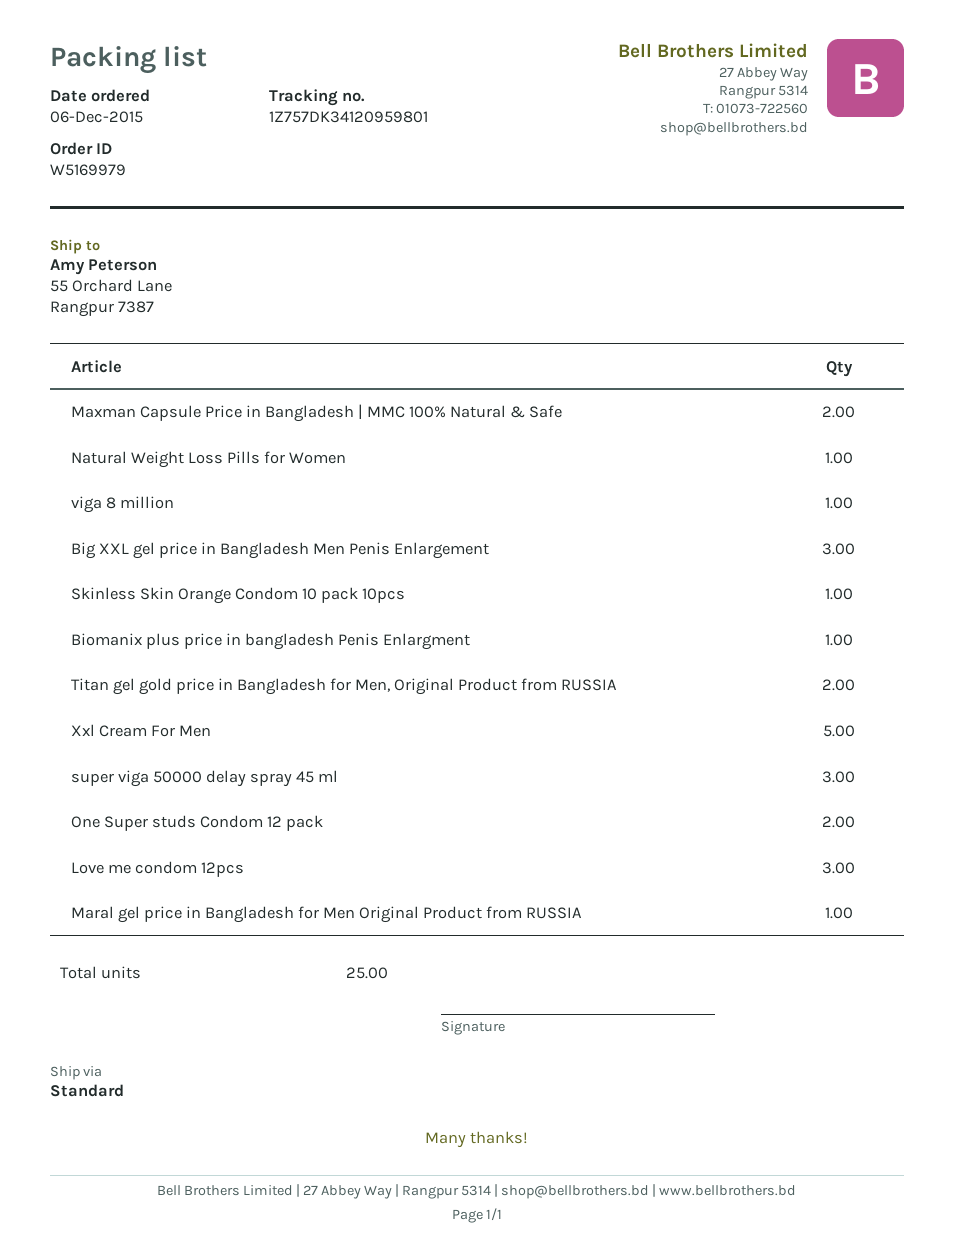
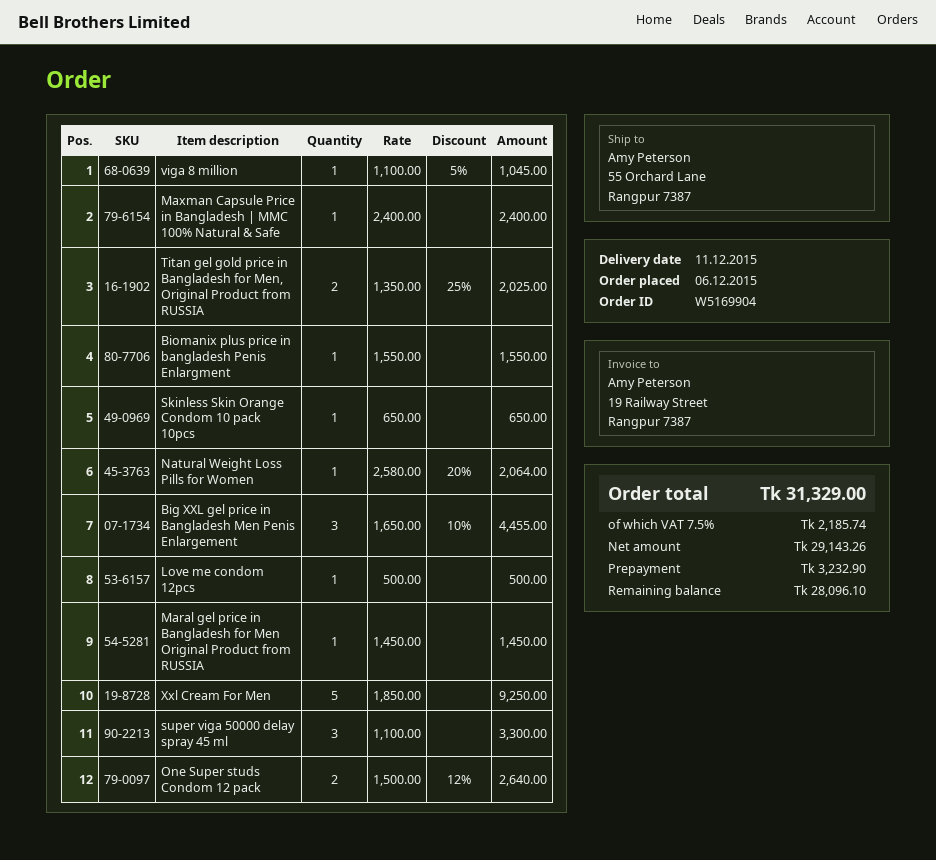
order number: W5169979 -> W5169904
Maxman Capsule Price in Bangladesh | MMC 100% Natural & Safe: 2 -> 1
Love me condom 12pcs: 3 -> 1

